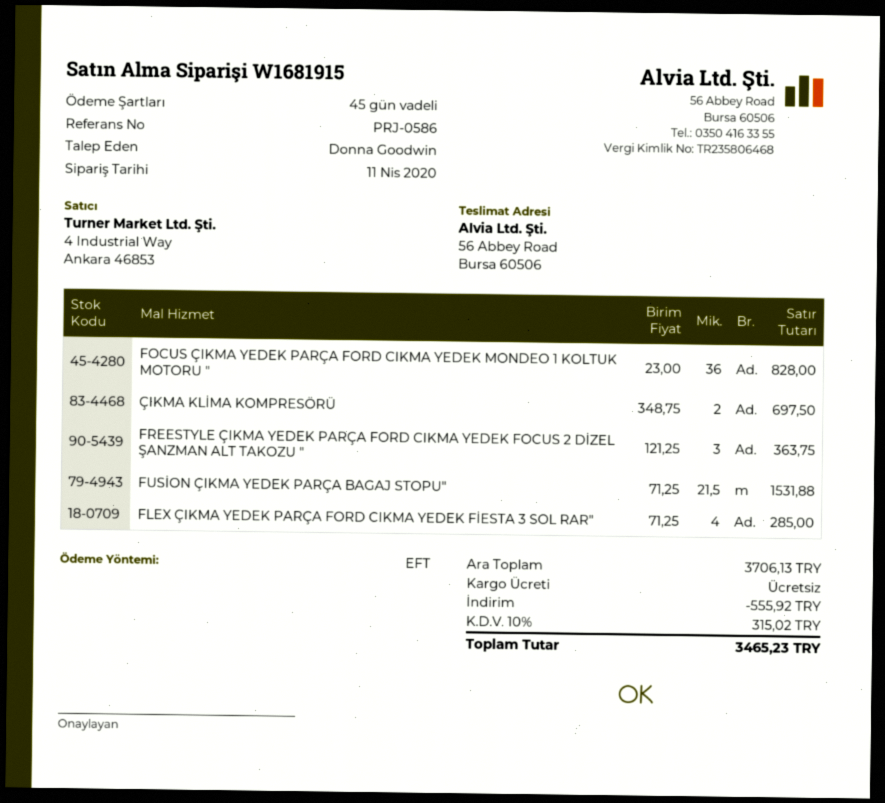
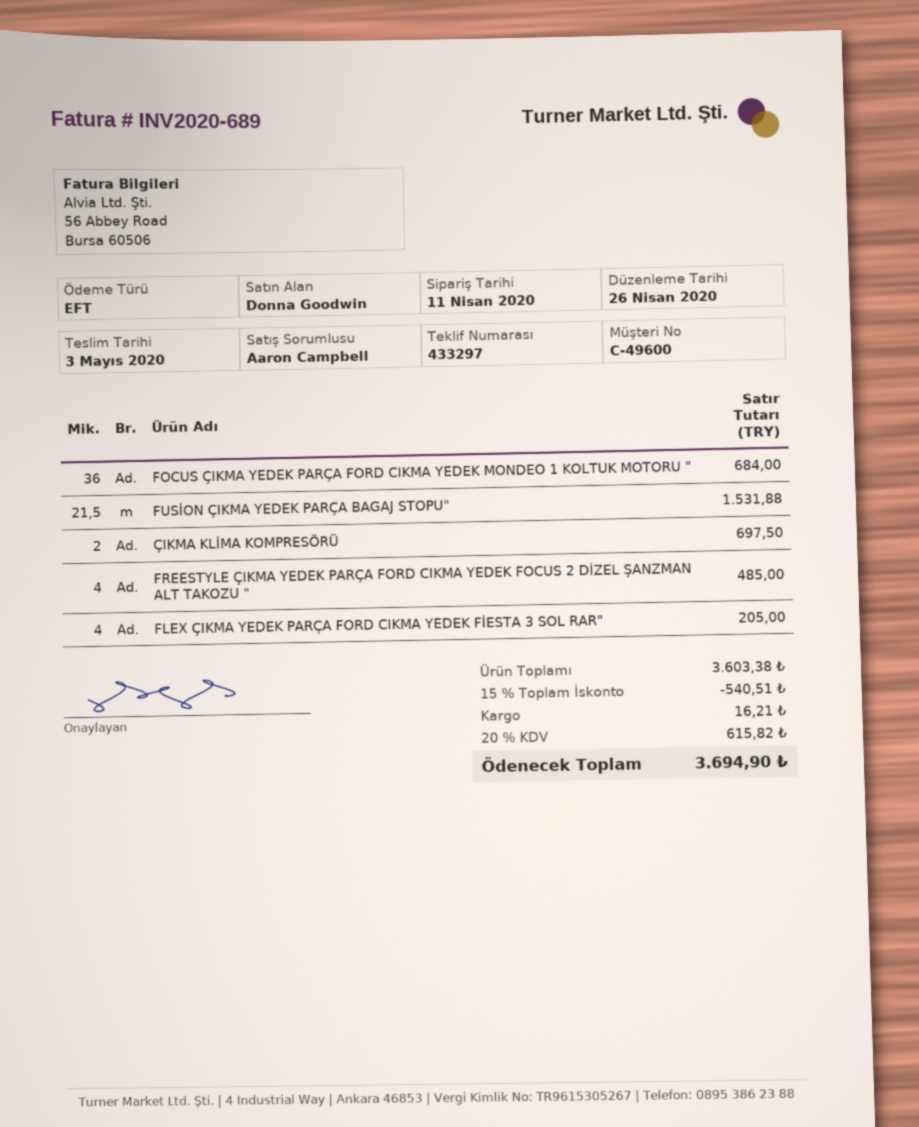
FOCUS ÇIKMA YEDEK PARÇA FORD CIKMA YEDEK MONDEO 1 KOLTUK MOTORU ": 36 for 828.00 -> 36 for 684.00
FREESTYLE ÇIKMA YEDEK PARÇA FORD CIKMA YEDEK FOCUS 2 DİZEL ŞANZMAN ALT TAKOZU ": 3 for 363.75 -> 4 for 485.00
FLEX ÇIKMA YEDEK PARÇA FORD CIKMA YEDEK FİESTA 3 SOL RAR": 4 for 285.00 -> 4 for 205.00
subtotal: 3706.13 -> 3603.38
discount: 555.92 -> 540.51
shipping: 0.00 -> 16.21
tax: 10% = 315.02 -> 20% = 615.82
total: 3465.23 -> 3694.90

